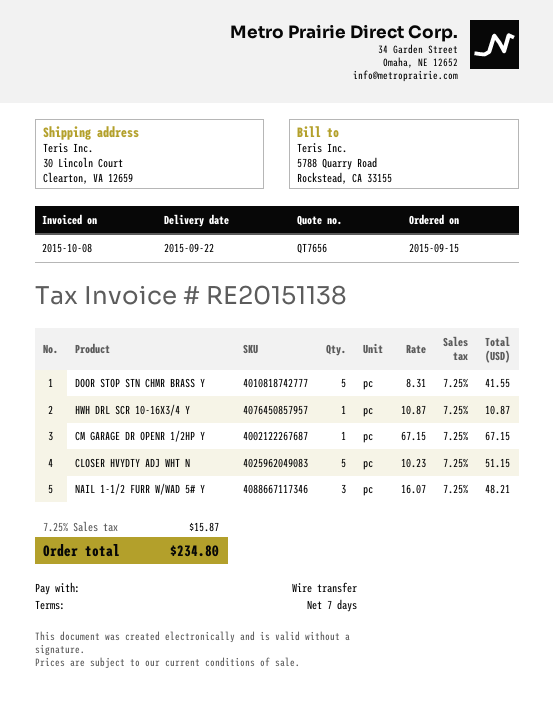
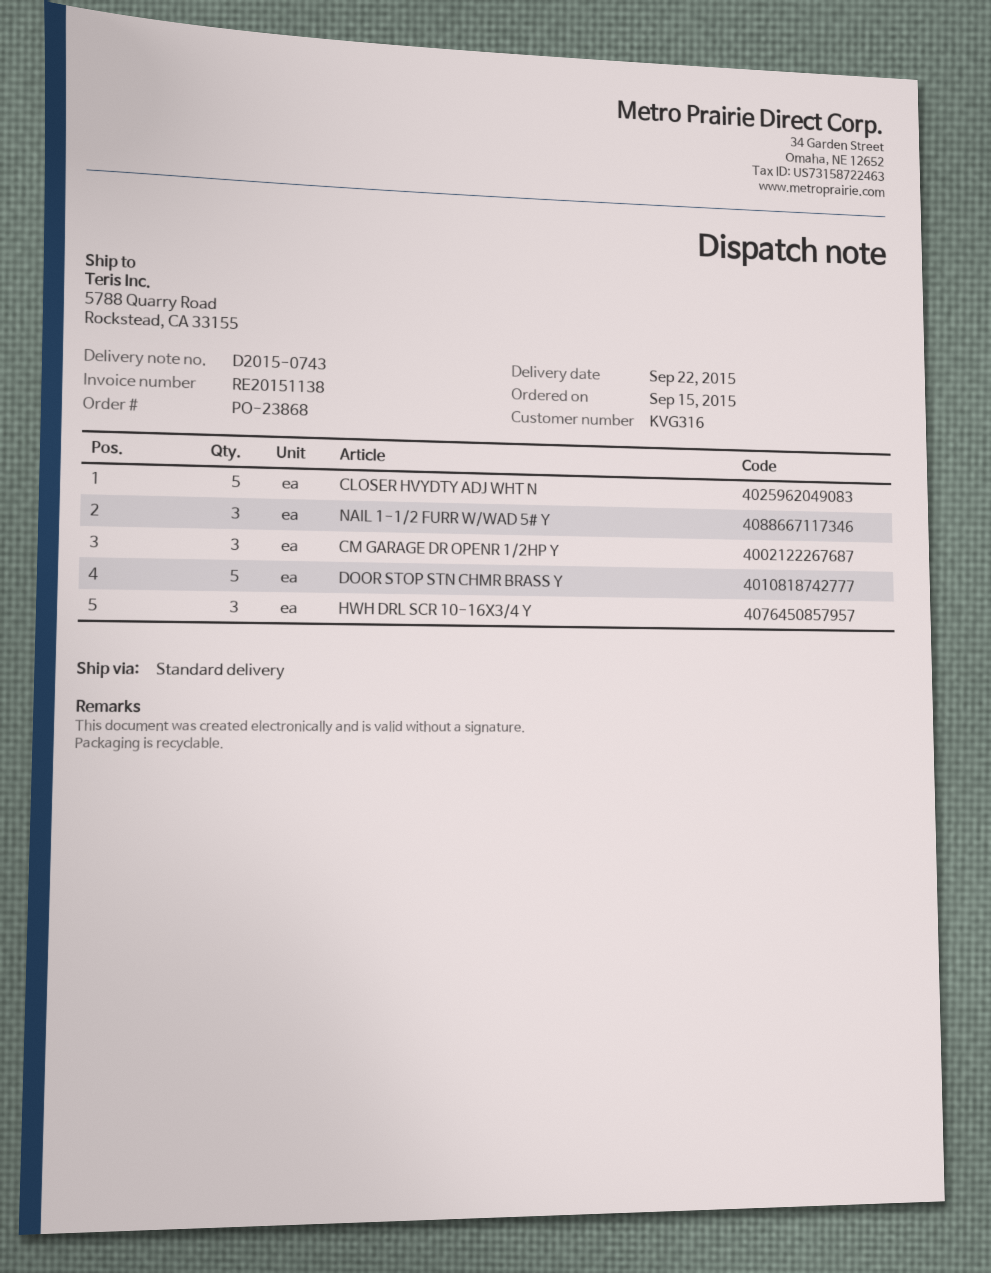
ship to: 30 Lincoln Court, Clearton, VA 12659 -> 5788 Quarry Road, Rockstead, CA 33155
HWH DRL SCR 10-16X3/4 Y: 1 -> 3
CM GARAGE DR OPENR 1/2HP Y: 1 -> 3

